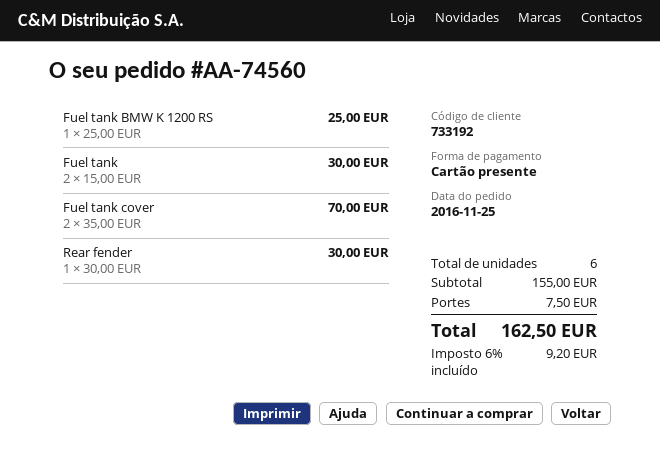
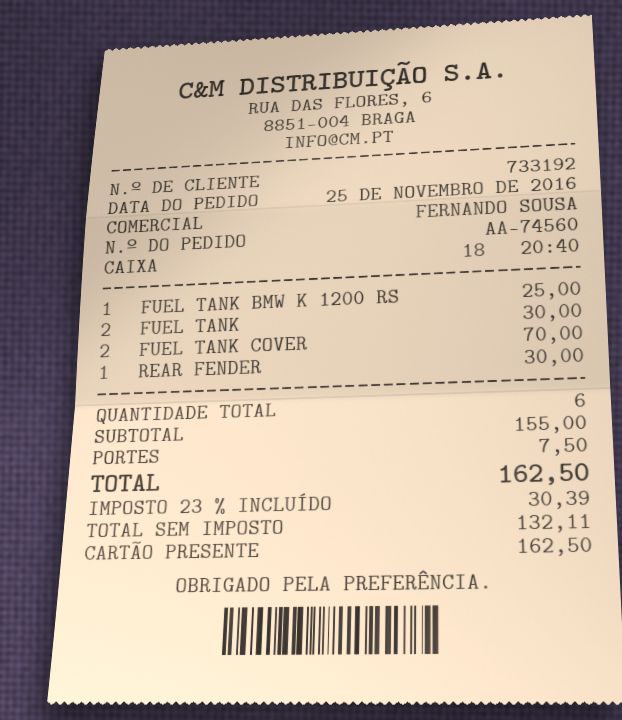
tax: 6% = 9.20 -> 23% = 30.39

